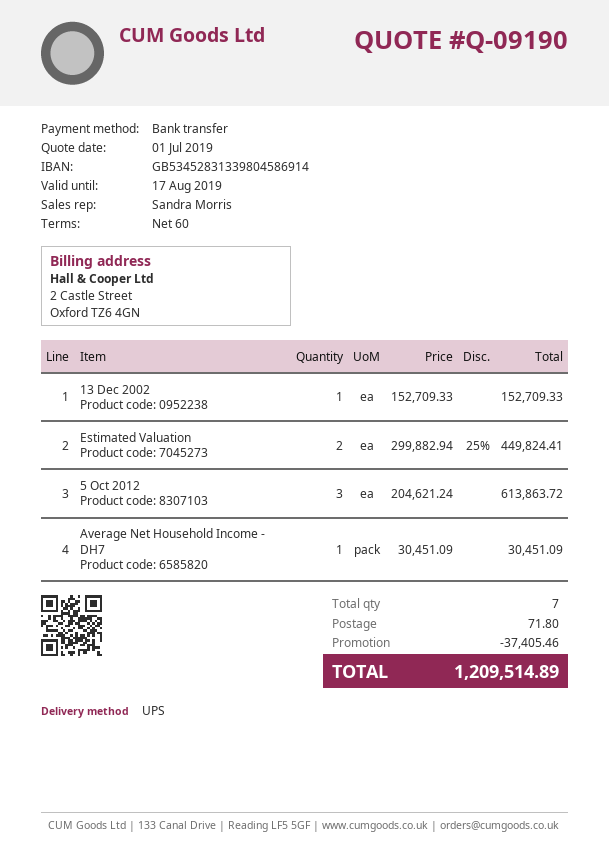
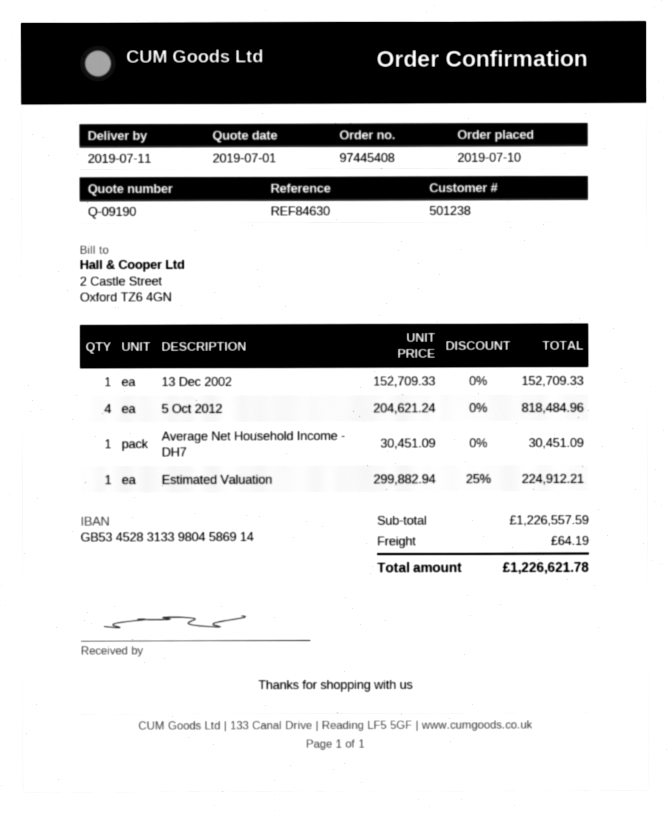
Estimated Valuation: 2 x 299882.94 - 25% = 449824.41 -> 1 x 299882.94 - 25% = 224912.21
5 Oct 2012: 3 x 204621.24 = 613863.72 -> 4 x 204621.24 = 818484.96
discount: 37405.46 -> none
shipping: 71.80 -> 64.19
total: 1209514.89 -> 1226621.78

